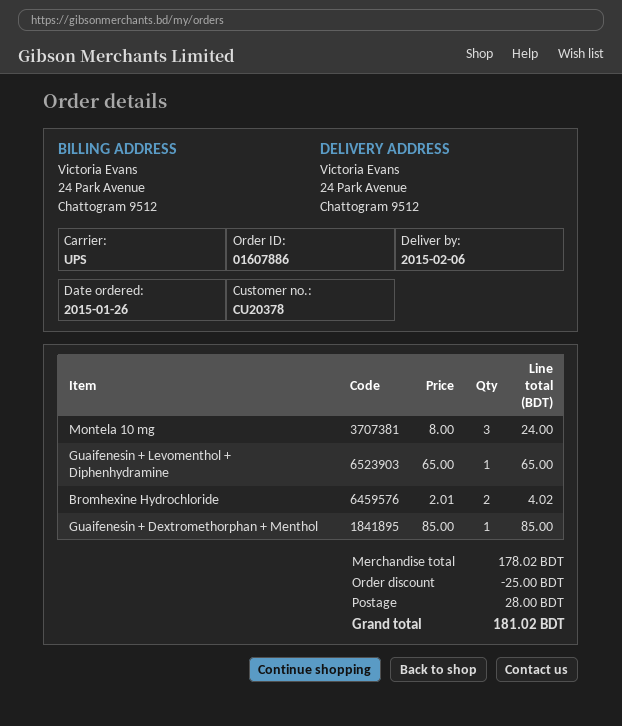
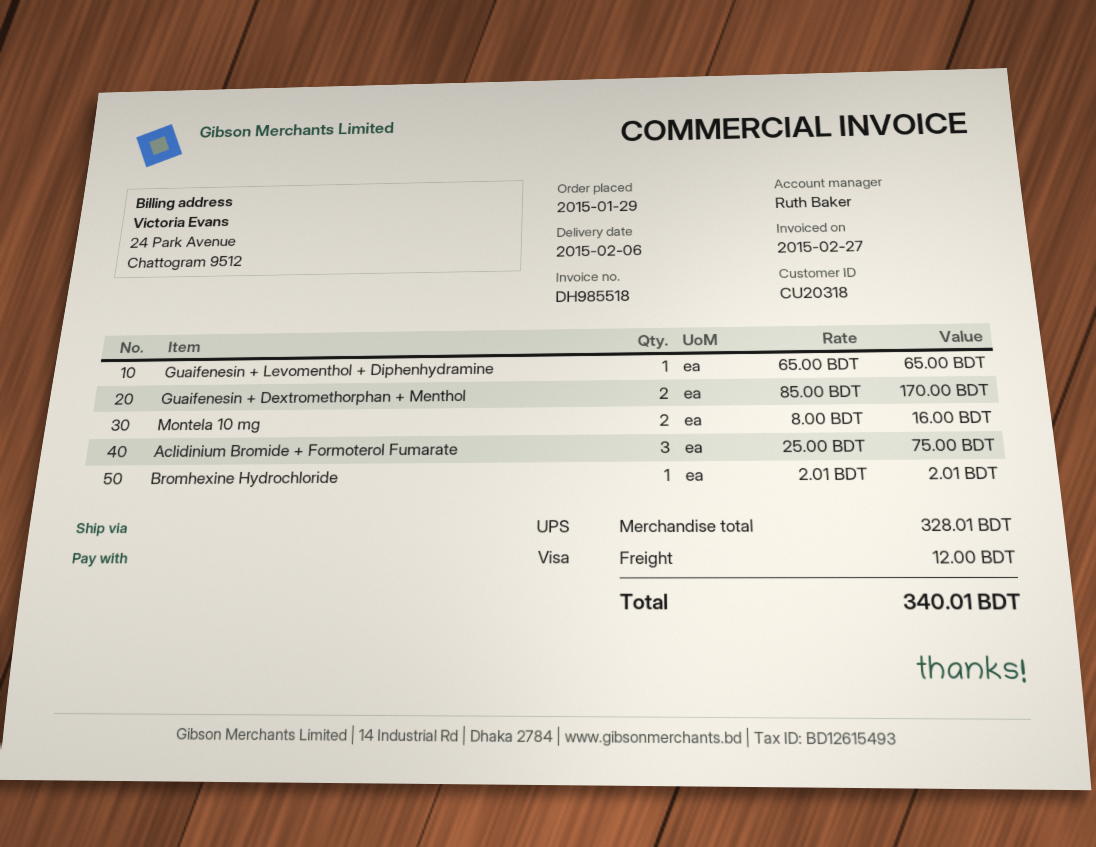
order date: 2015-01-26 -> 2015-01-29
customer number: CU20378 -> CU20318
Montela 10 mg: 3 x 8.00 = 24.00 -> 2 x 8.00 = 16.00
Bromhexine Hydrochloride: 2 x 2.01 = 4.02 -> 1 x 2.01 = 2.01
Guaifenesin + Dextromethorphan + Menthol: 1 x 85.00 = 85.00 -> 2 x 85.00 = 170.00
Aclidinium Bromide + Formoterol Fumarate: none -> 3 x 25.00 = 75.00
subtotal: 178.02 -> 328.01
discount: 25.00 -> none
shipping: 28.00 -> 12.00
total: 181.02 -> 340.01

